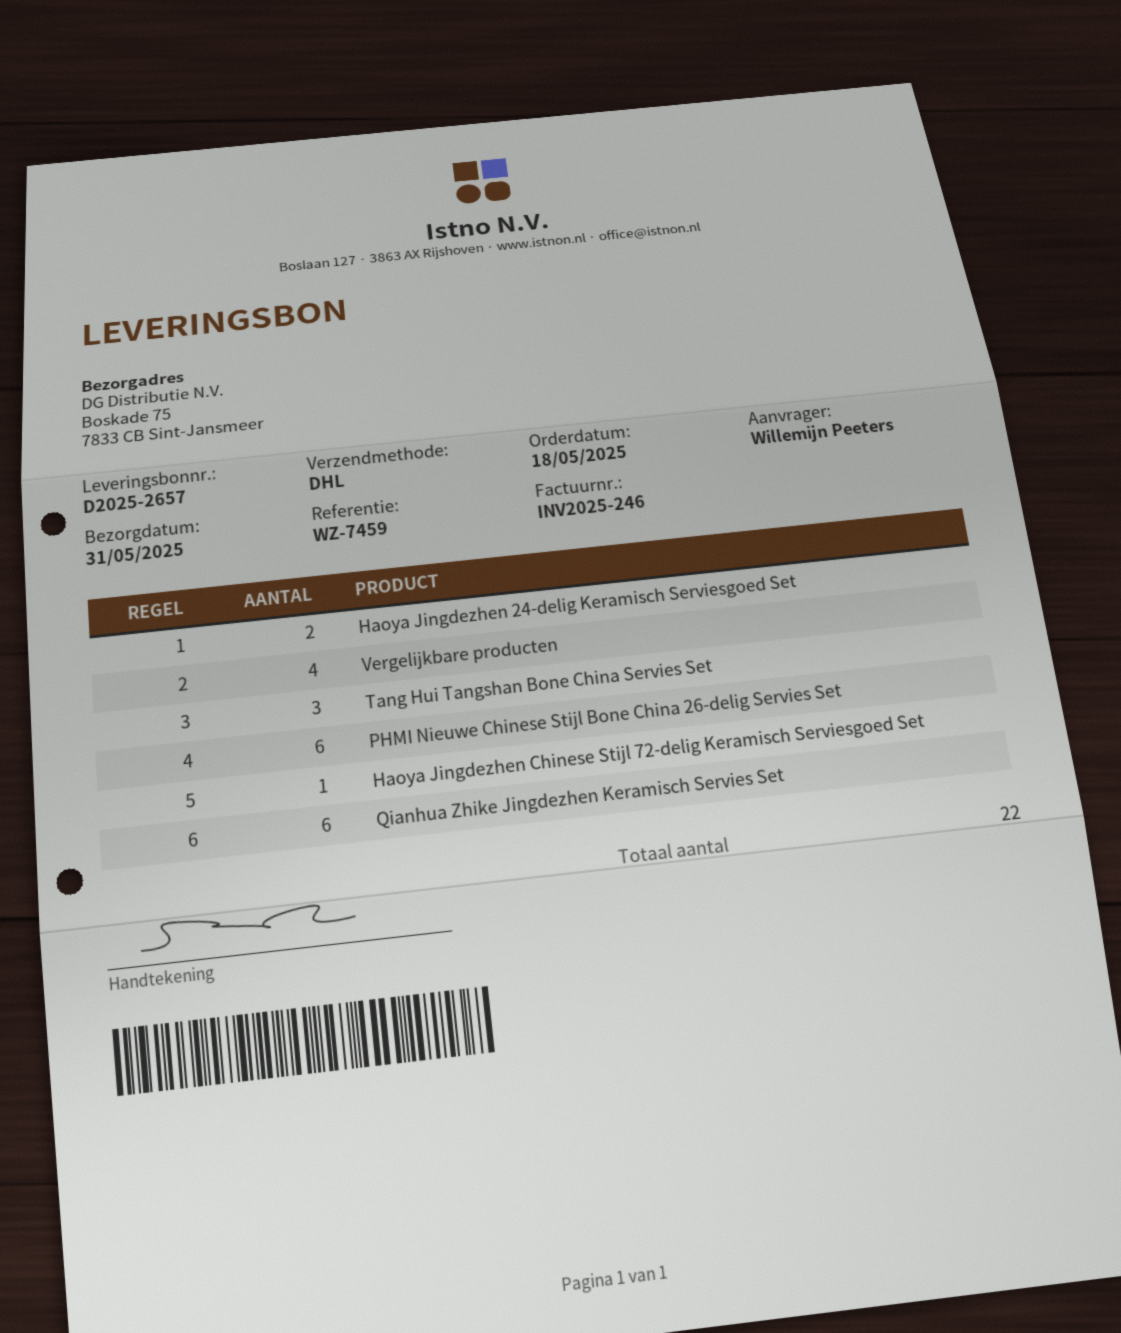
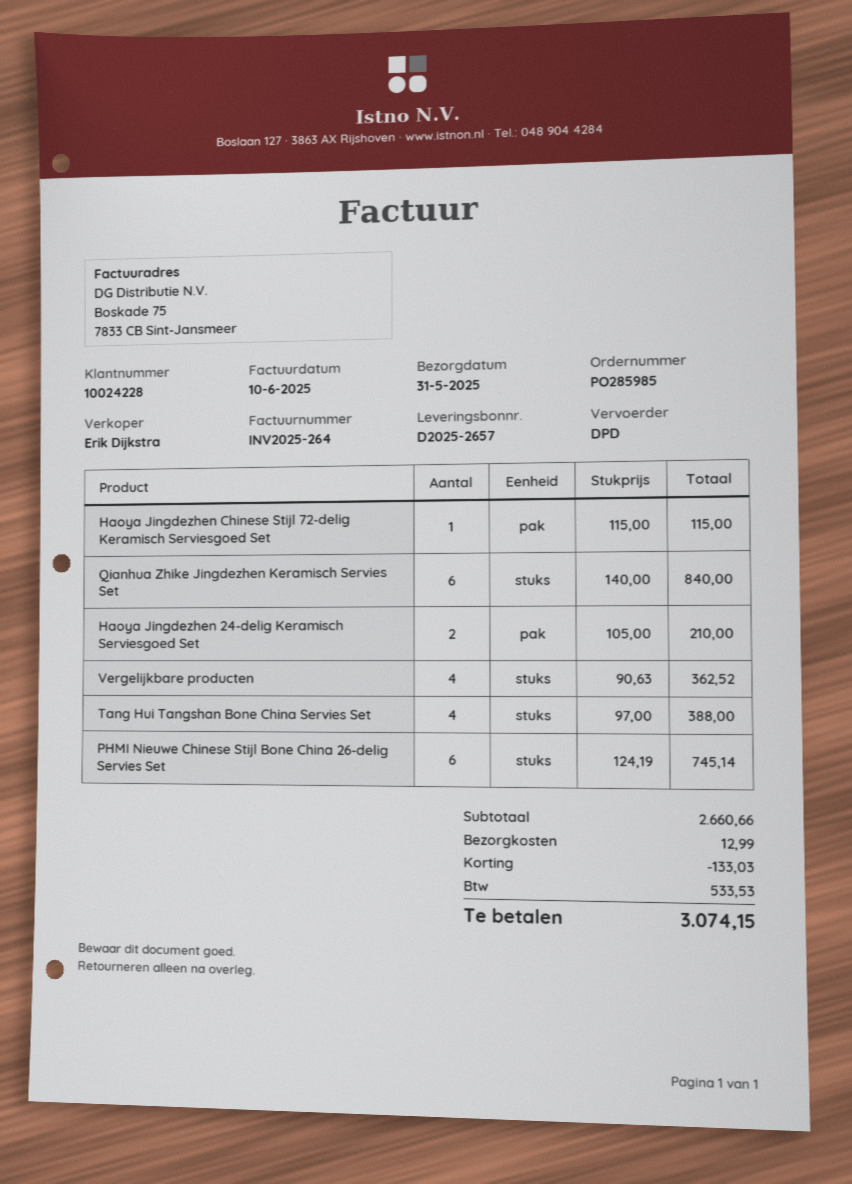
invoice number: INV2025-246 -> INV2025-264
shipping method: DHL -> DPD
Tang Hui Tangshan Bone China Servies Set: 3 -> 4

